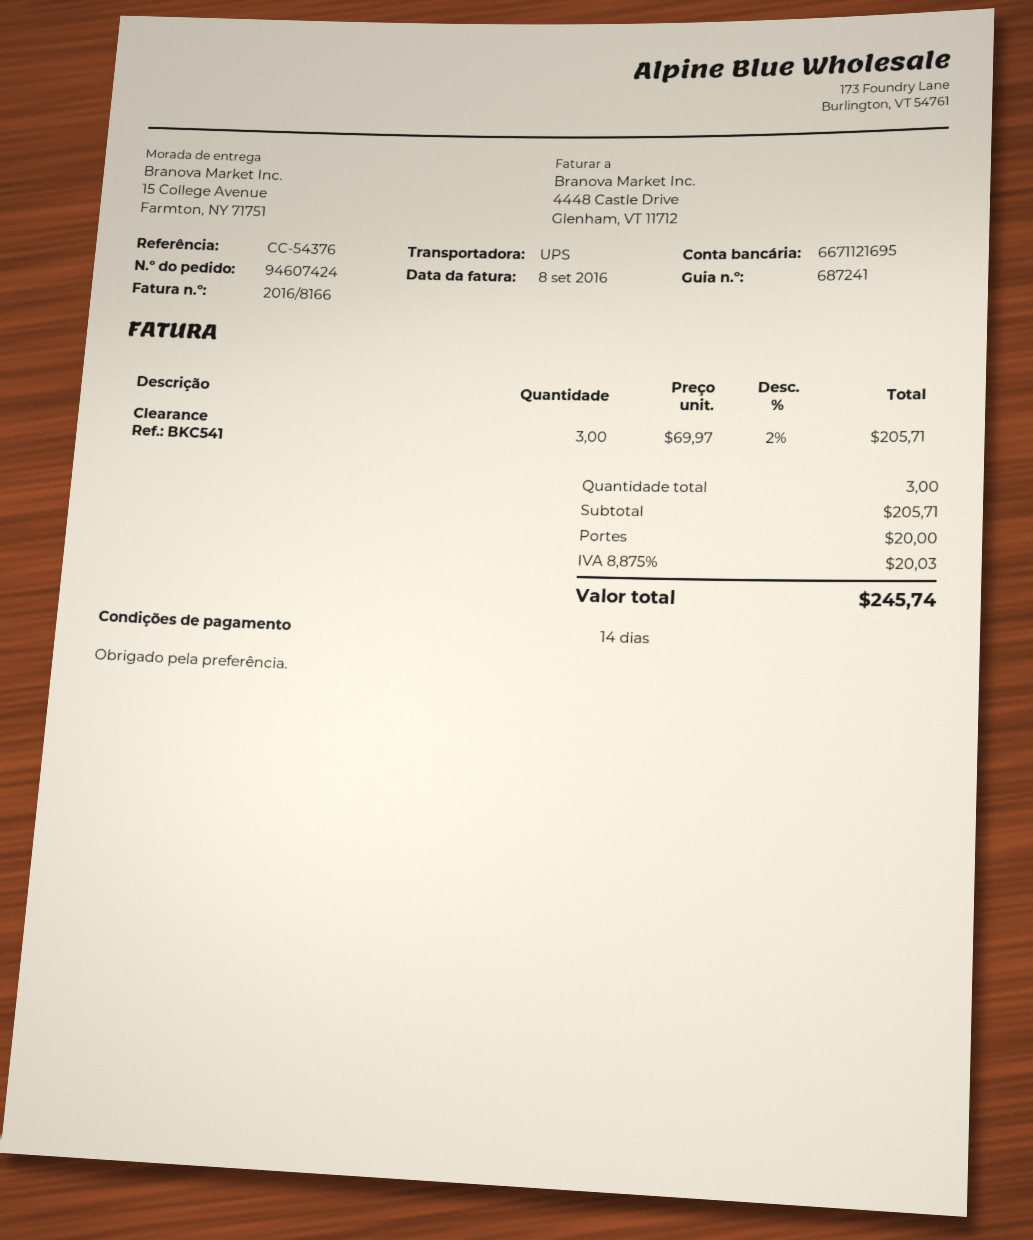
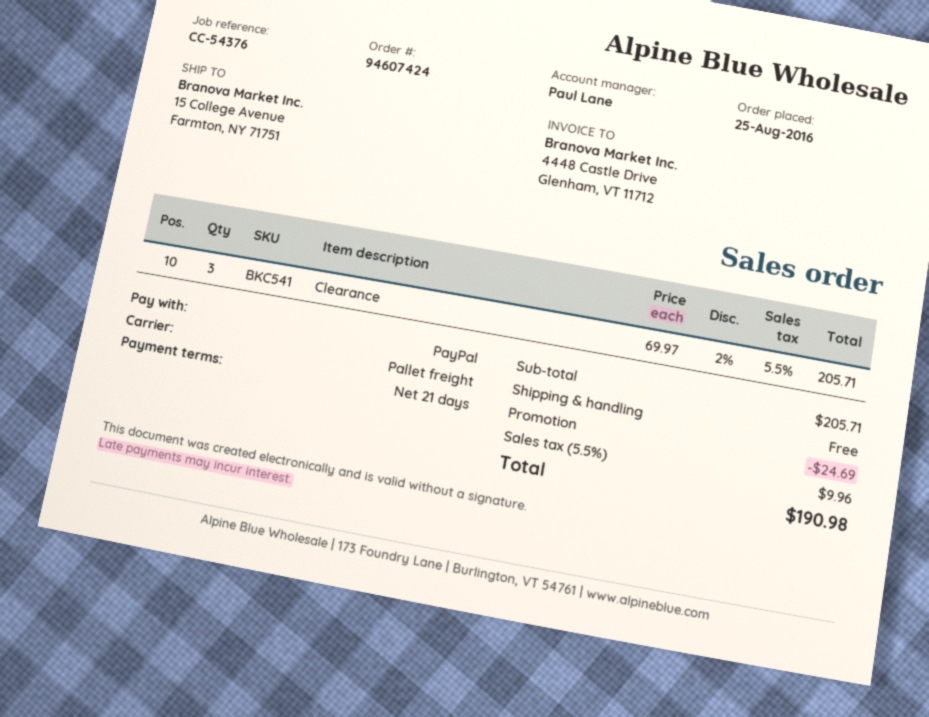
payment terms: 14 days -> 21 days
shipping method: UPS -> pallet freight
discount: none -> 24.69
shipping: 20.00 -> 0.00
tax: 8.875% = 20.03 -> 5.5% = 9.96
total: 245.74 -> 190.98

